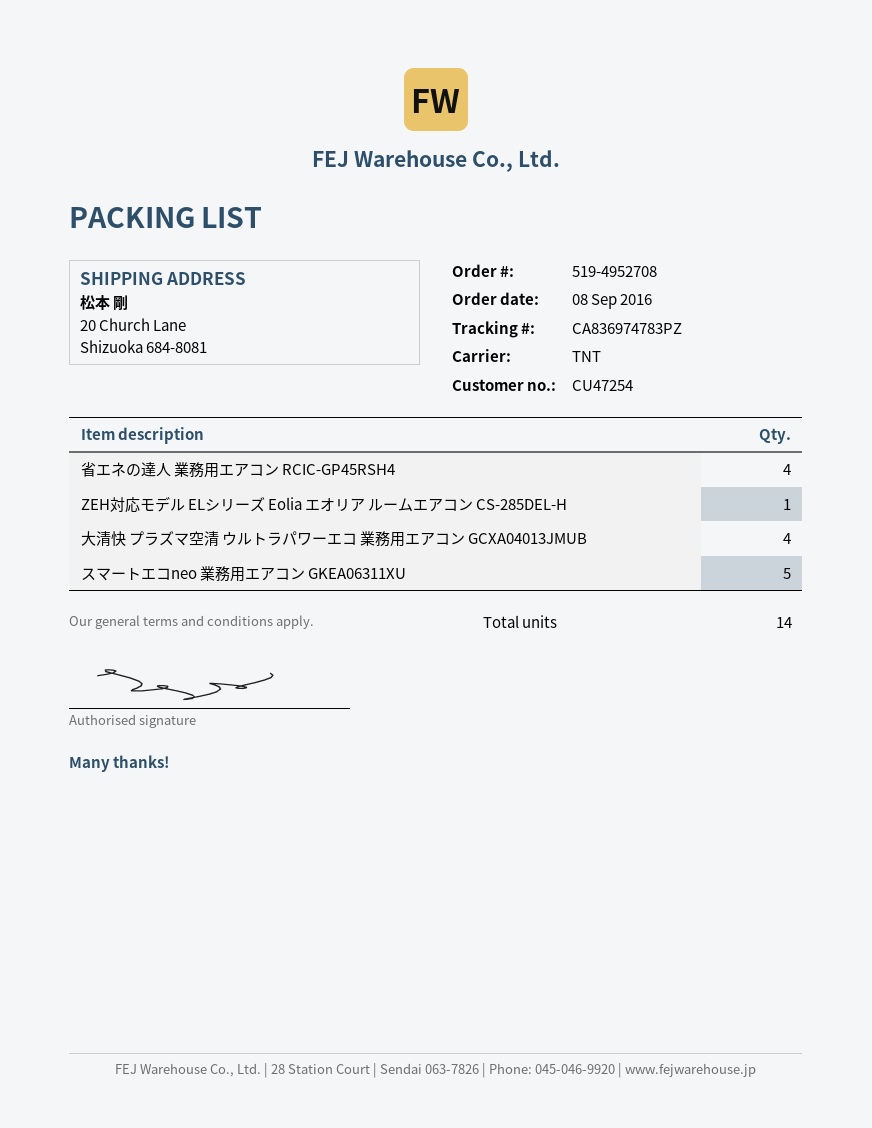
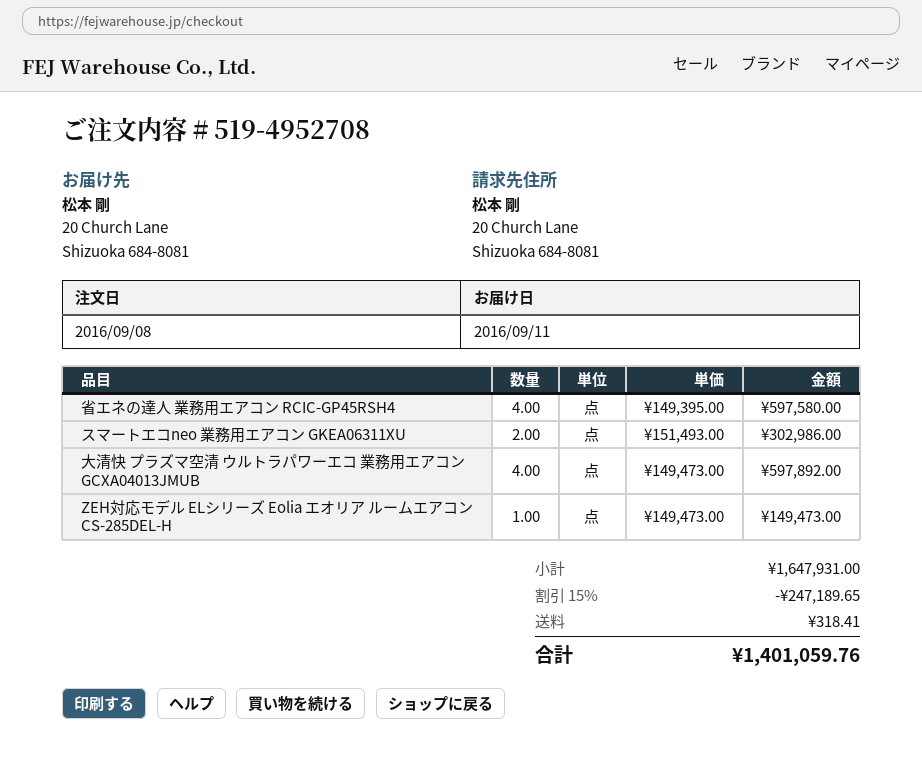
スマートエコneo 業務用エアコン GKEA06311XU: 5 -> 2

